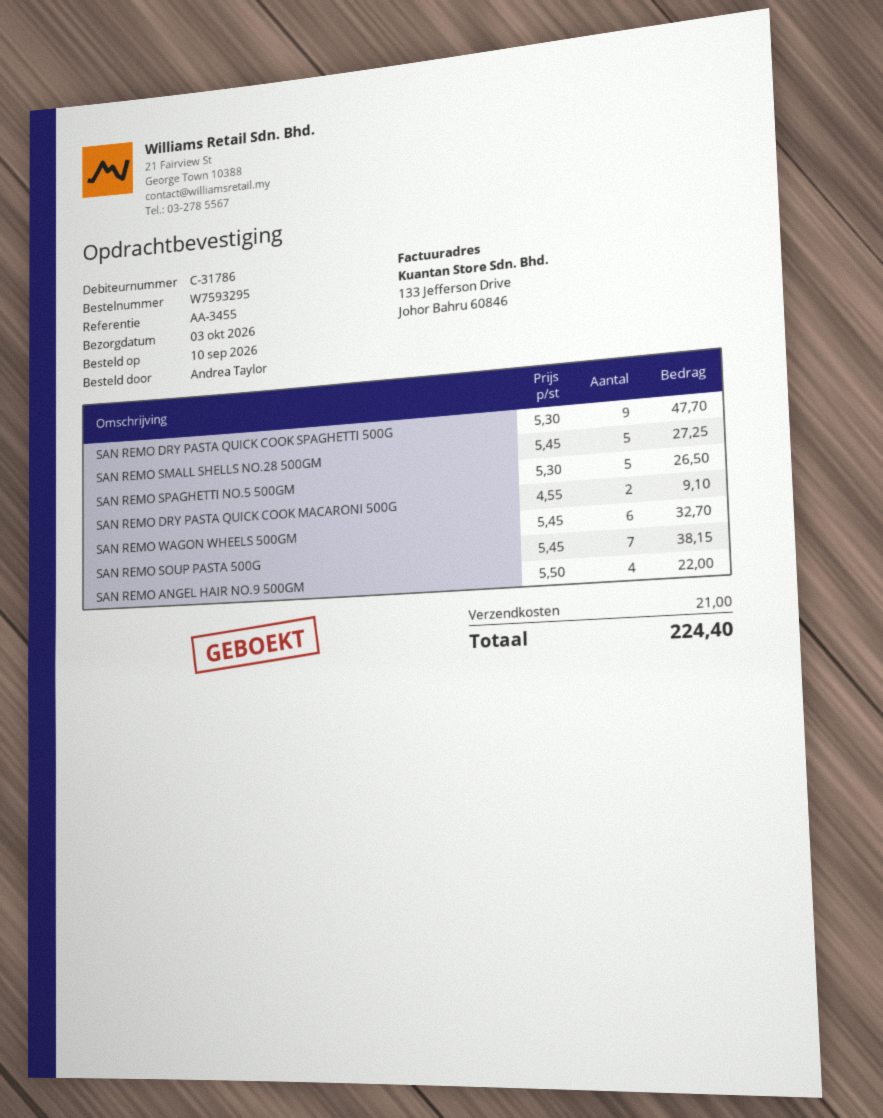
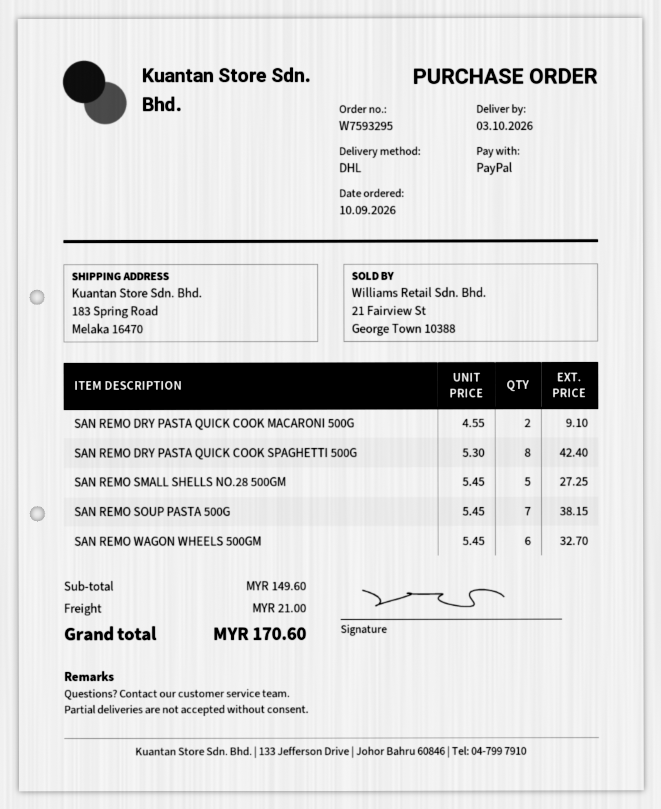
SAN REMO DRY PASTA QUICK COOK SPAGHETTI 500G: 9 x 5.30 = 47.70 -> 8 x 5.30 = 42.40
SAN REMO SPAGHETTI NO.5 500GM: 5 x 5.30 = 26.50 -> none
SAN REMO ANGEL HAIR NO.9 500GM: 4 x 5.50 = 22.00 -> none
total: 224.40 -> 170.60

